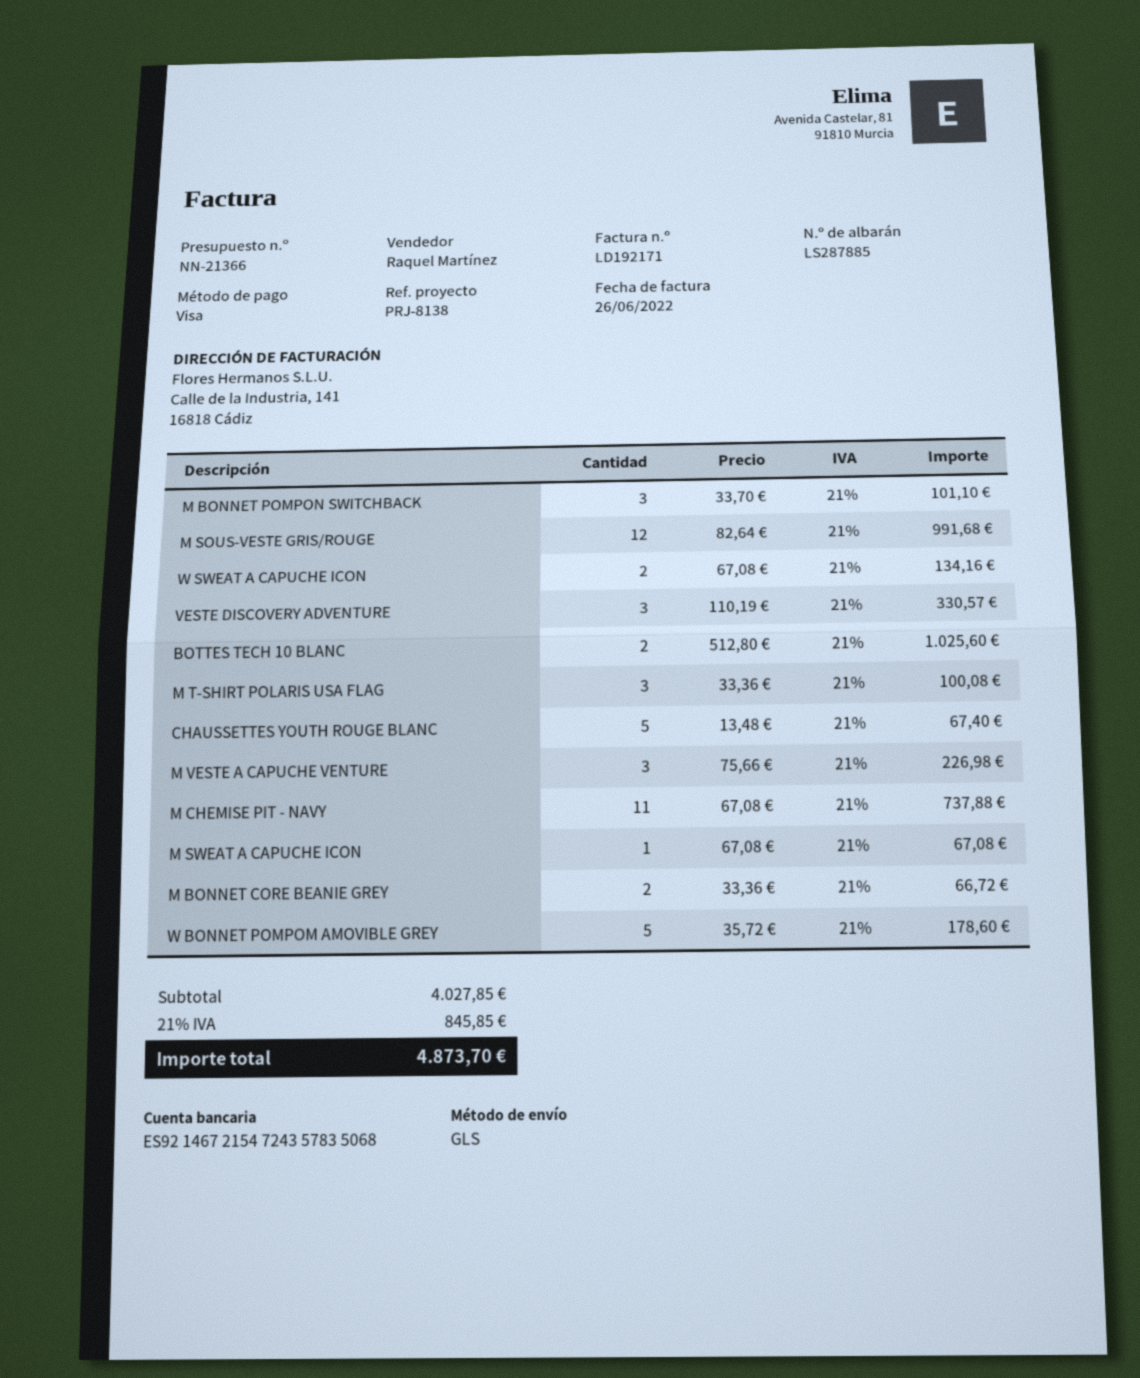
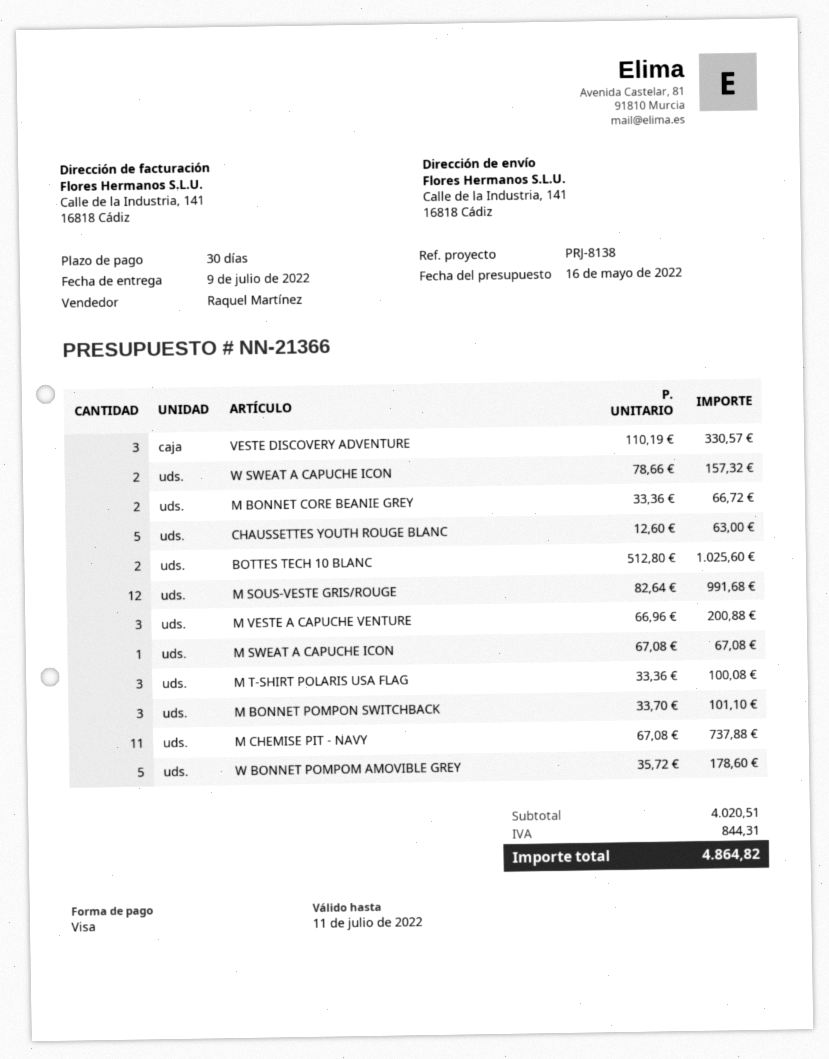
W SWEAT A CAPUCHE ICON: 2 x 67.08 = 134.16 -> 2 x 78.66 = 157.32
CHAUSSETTES YOUTH ROUGE BLANC: 5 x 13.48 = 67.40 -> 5 x 12.60 = 63.00
M VESTE A CAPUCHE VENTURE: 3 x 75.66 = 226.98 -> 3 x 66.96 = 200.88
subtotal: 4027.85 -> 4020.51
tax: 845.85 -> 844.31
total: 4873.70 -> 4864.82

